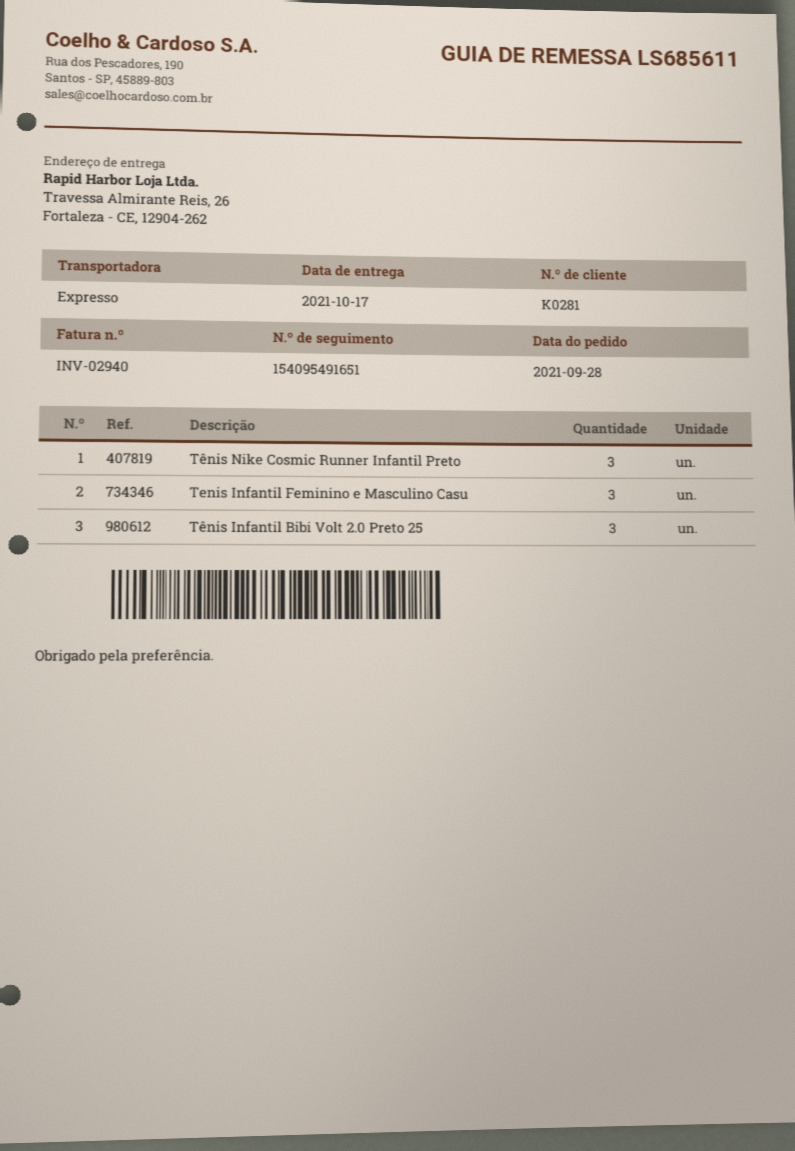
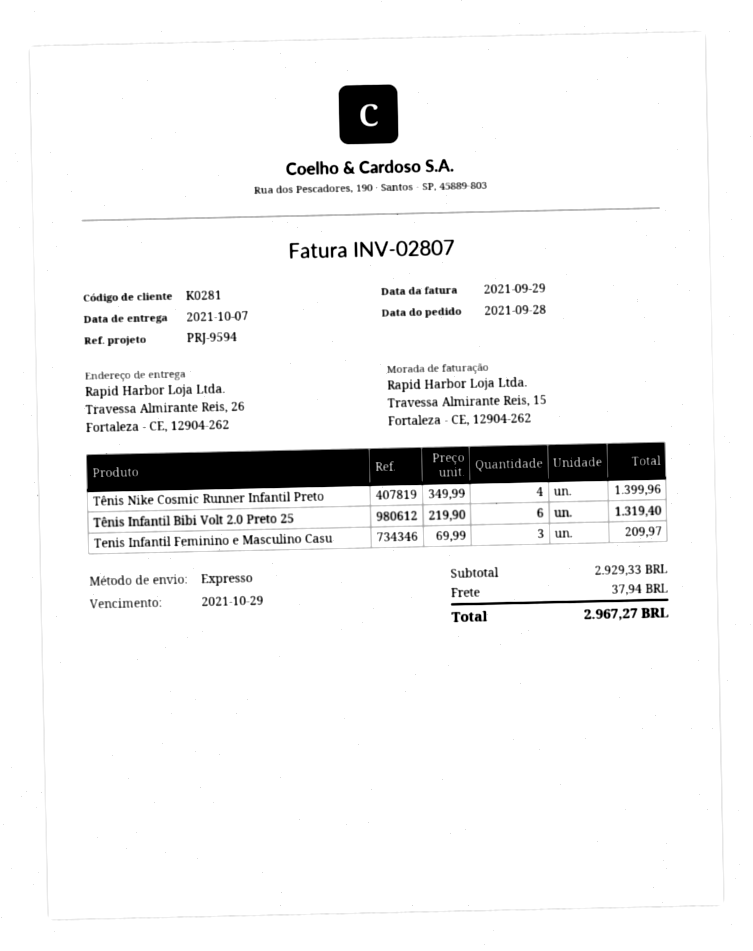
delivery date: 2021-10-17 -> 2021-10-07
invoice number: INV-02940 -> INV-02807
Tênis Nike Cosmic Runner Infantil Preto: 3 -> 4
Tênis Infantil Bibi Volt 2.0 Preto 25: 3 -> 6

